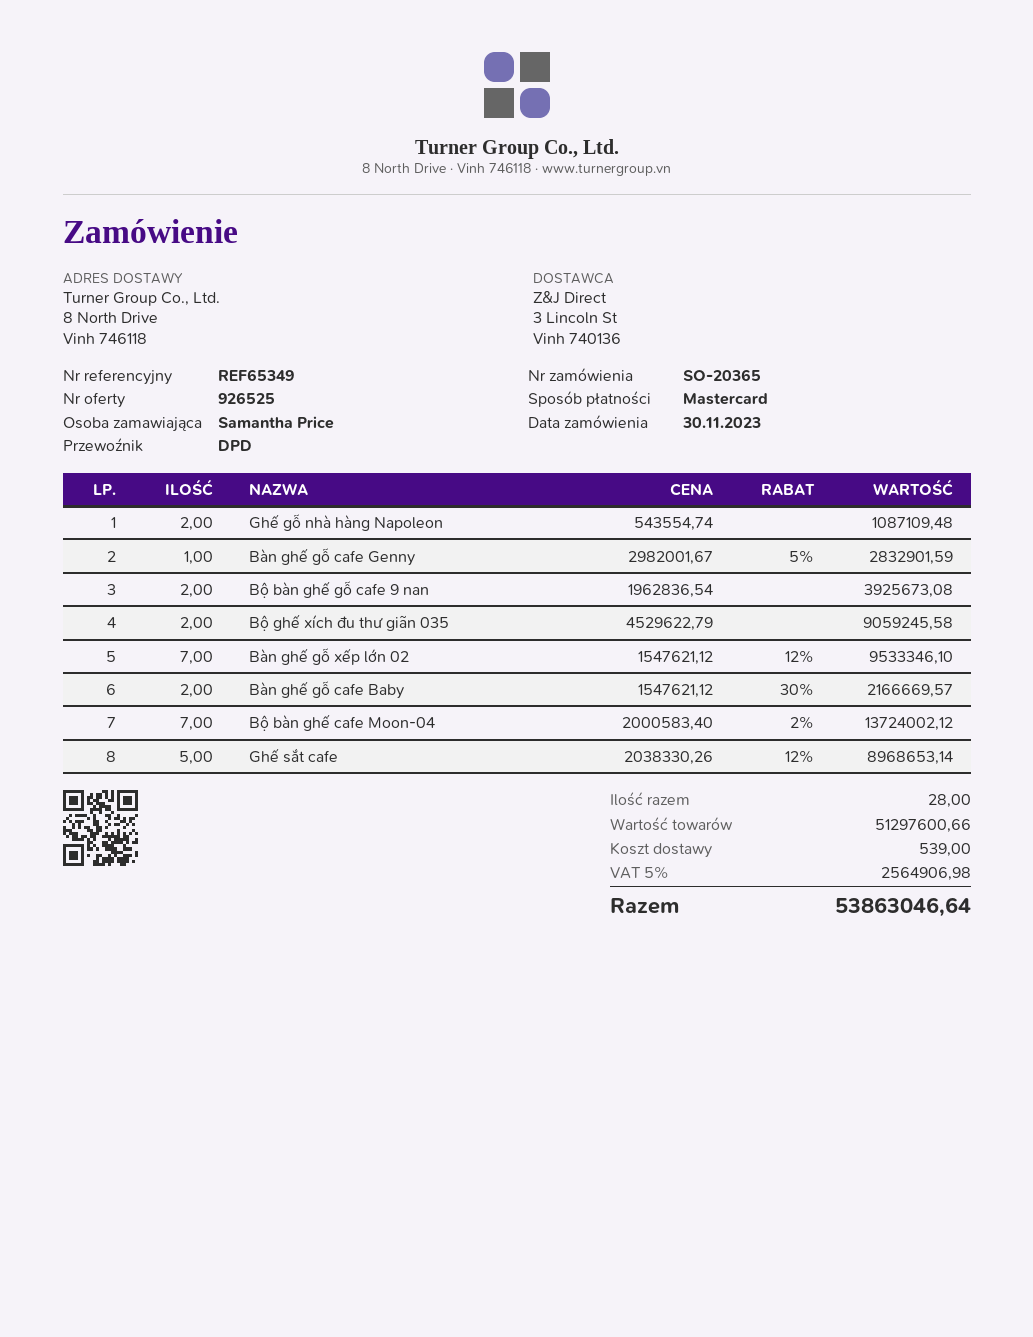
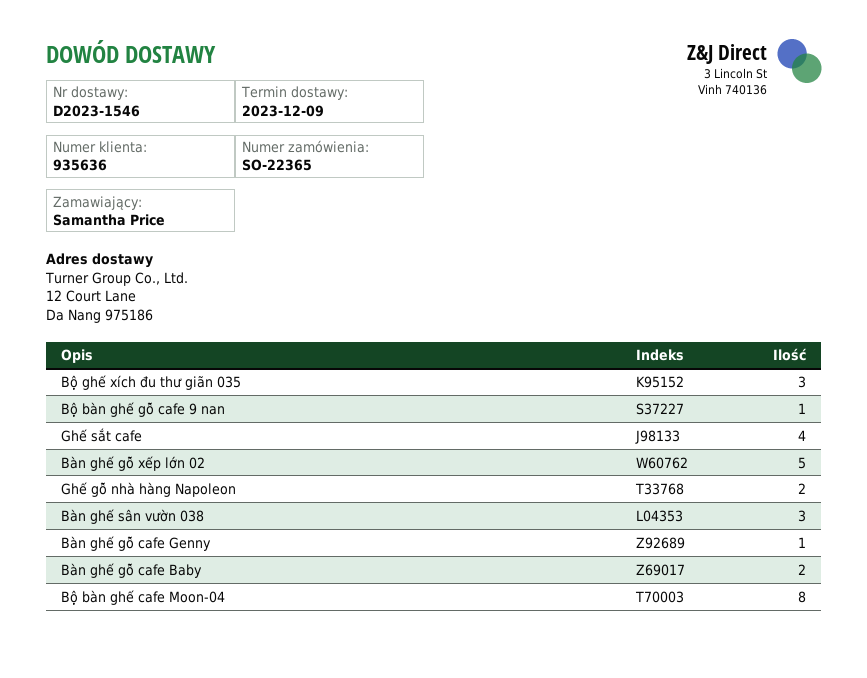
order number: SO-20365 -> SO-22365
ship to: 8 North Drive, Vinh 746118 -> 12 Court Lane, Da Nang 975186
Bộ bàn ghế gỗ cafe 9 nan: 2 -> 1
Bộ ghế xích đu thư giãn 035: 2 -> 3
Bàn ghế gỗ xếp lớn 02: 7 -> 5
Bộ bàn ghế cafe Moon-04: 7 -> 8
Ghế sắt cafe: 5 -> 4
Bàn ghế sân vườn 038: none -> 3

